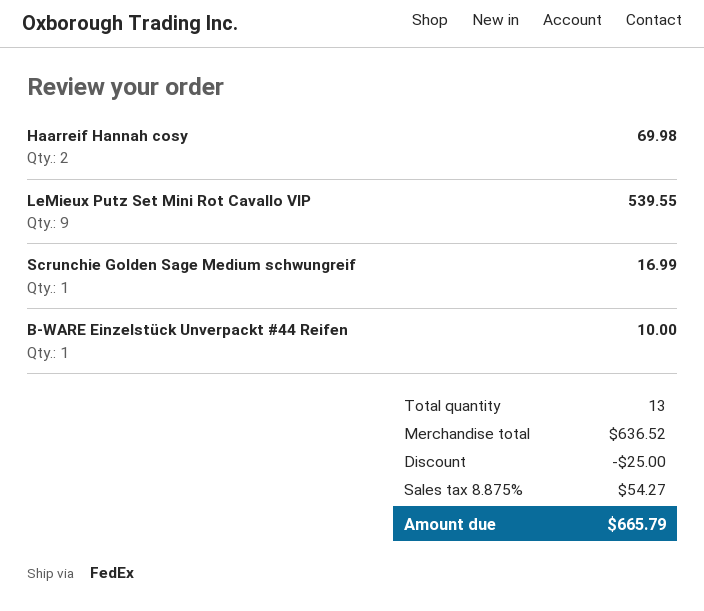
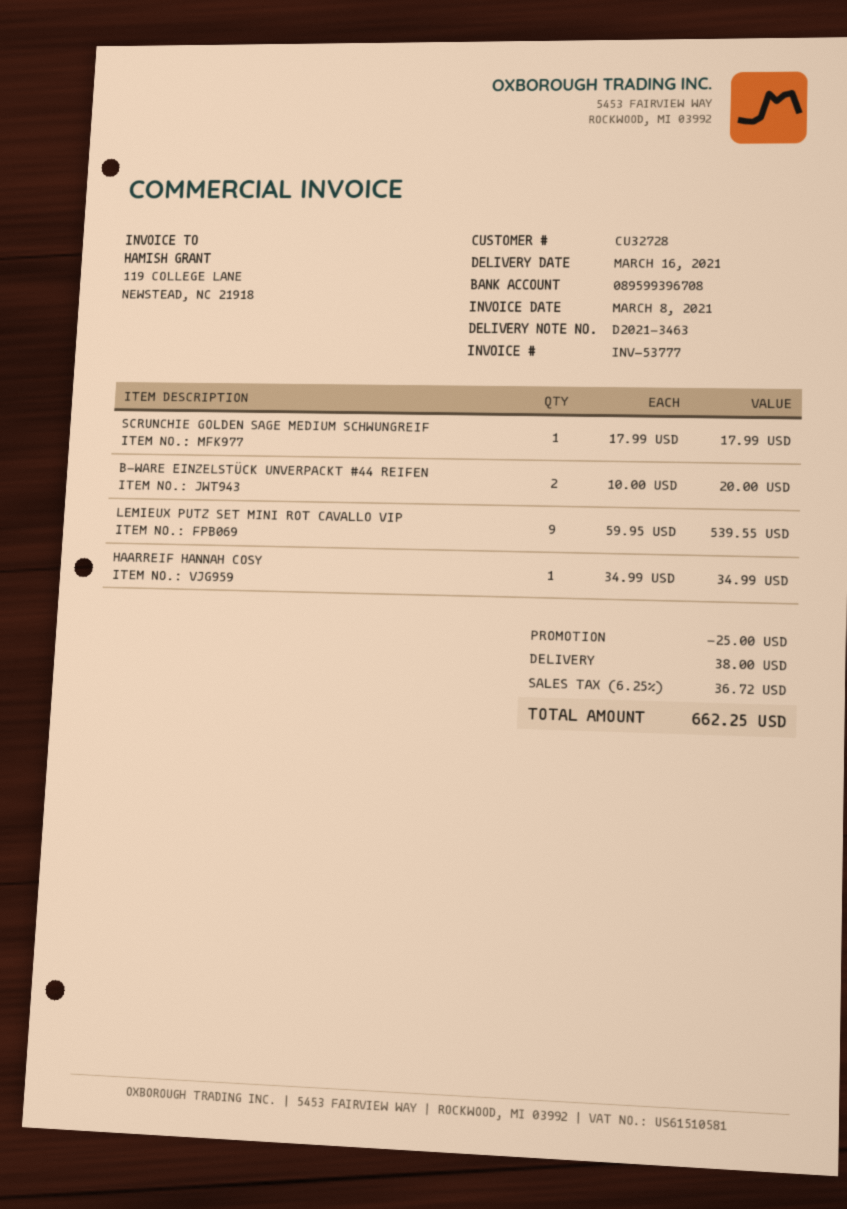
Haarreif Hannah cosy: 2 for 69.98 -> 1 for 34.99
Scrunchie Golden Sage Medium schwungreif: 1 for 16.99 -> 1 for 17.99
B-WARE Einzelstück Unverpackt #44 Reifen: 1 for 10.00 -> 2 for 20.00
shipping: none -> 38.00
tax: 8.875% = 54.27 -> 6.25% = 36.72
total: 665.79 -> 662.25

